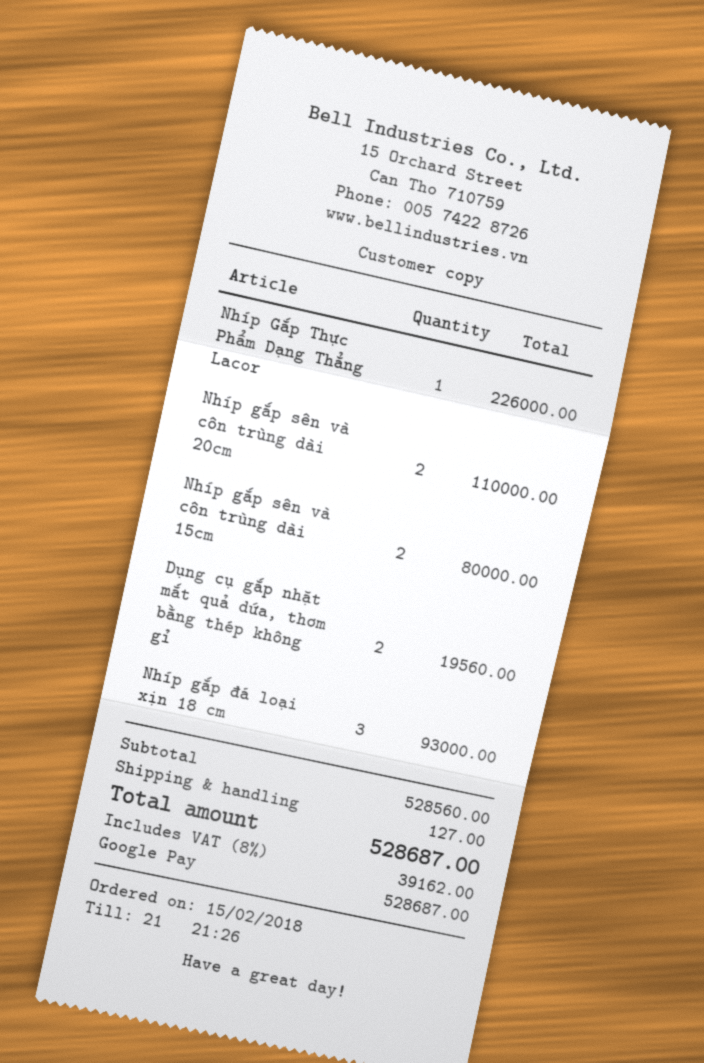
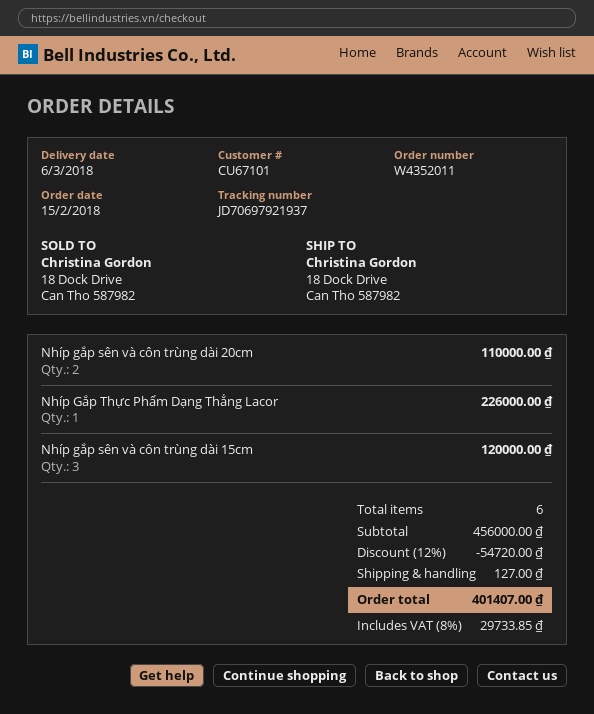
Nhíp gắp sên và côn trùng dài 15cm: 2 for 80000.00 -> 3 for 120000.00
Dụng cụ gắp nhặt mắt quả dứa, thơm bằng thép không gỉ: 2 for 19560.00 -> none
Nhíp gắp đá loại xịn 18 cm: 3 for 93000.00 -> none
subtotal: 528560.00 -> 456000.00
discount: none -> 12% = 54720.00
tax: 8% = 39162.00 -> 8% = 29733.85
total: 528687.00 -> 401407.00

